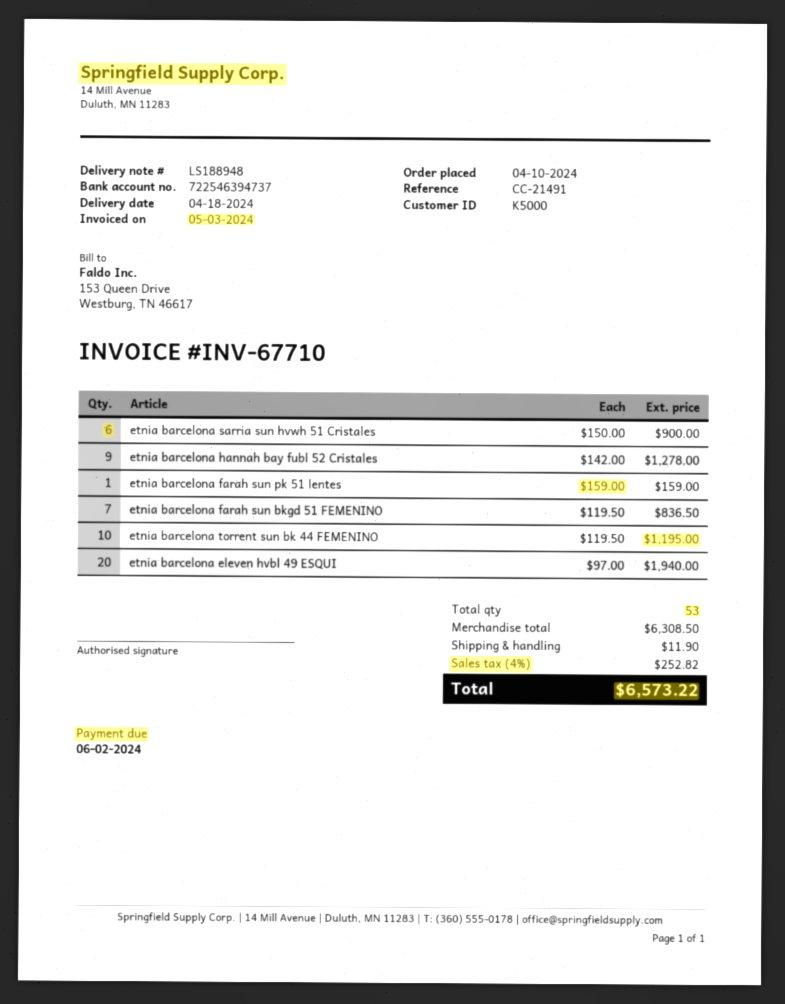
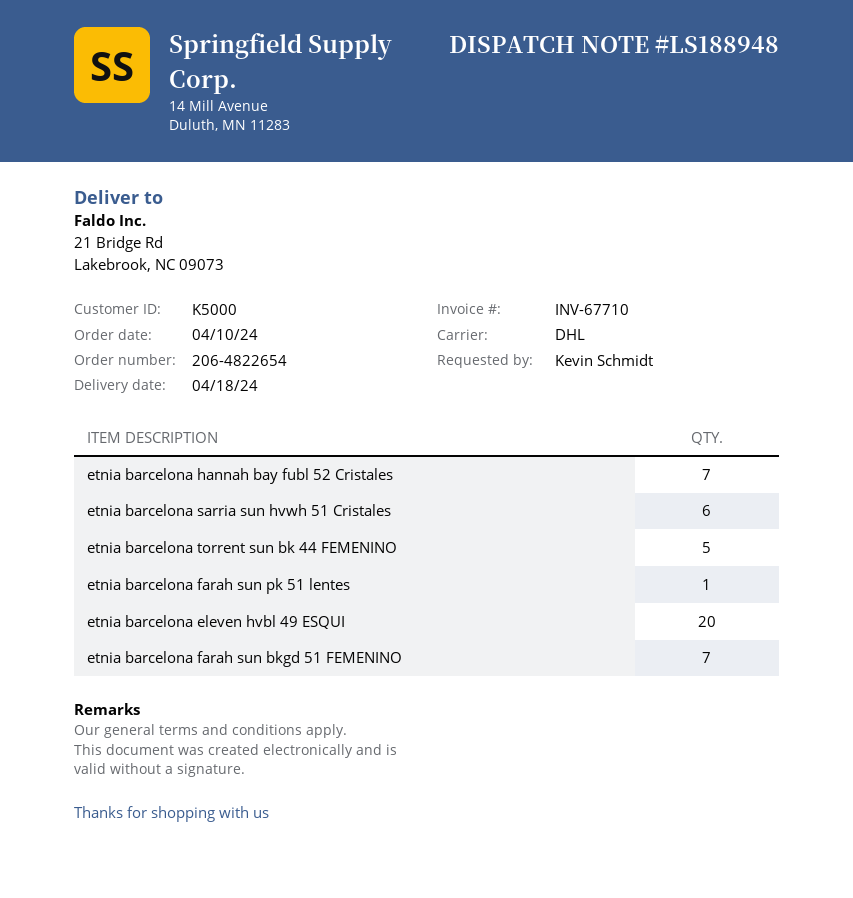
etnia barcelona hannah bay fubl 52 Cristales: 9 -> 7
etnia barcelona torrent sun bk 44 FEMENINO: 10 -> 5

